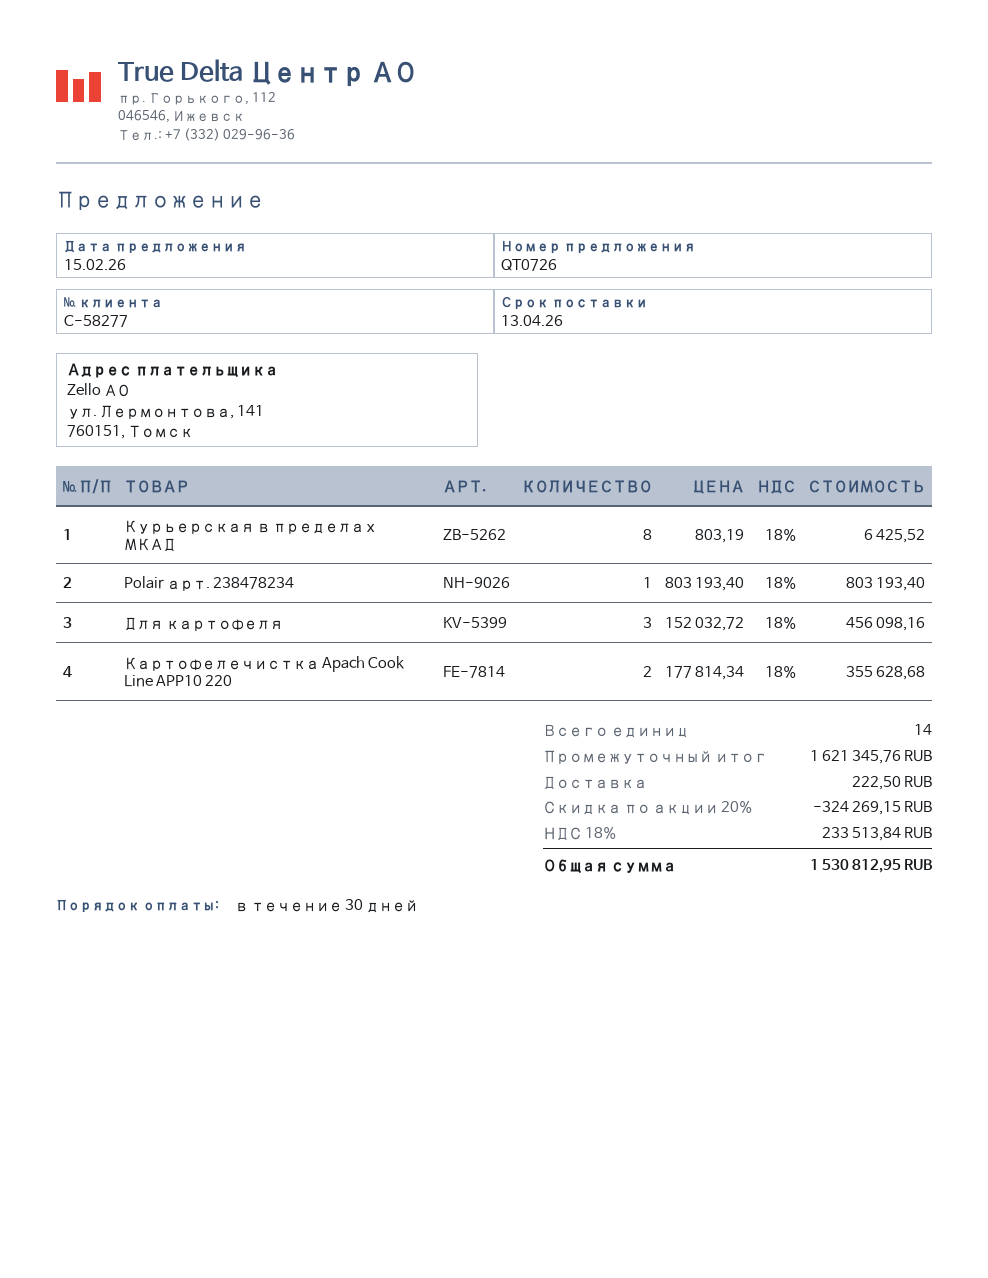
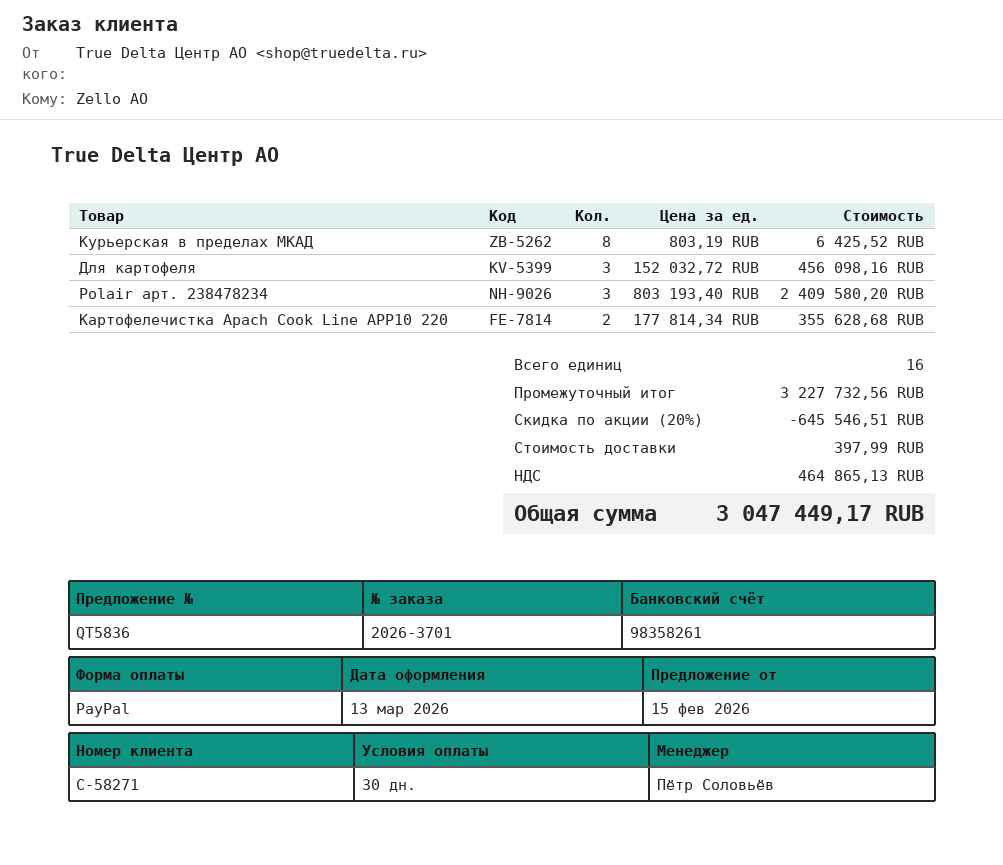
quote number: QT0726 -> QT5836
customer number: C-58277 -> C-58271
Polair арт. 238478234: 1 x 803193.40 = 803193.40 -> 3 x 803193.40 = 2409580.20
total quantity: 14 -> 16
subtotal: 1621345.76 -> 3227732.56
discount: 20% = 324269.15 -> 20% = 645546.51
shipping: 222.50 -> 397.99
tax: 233513.84 -> 464865.13
total: 1530812.95 -> 3047449.17

